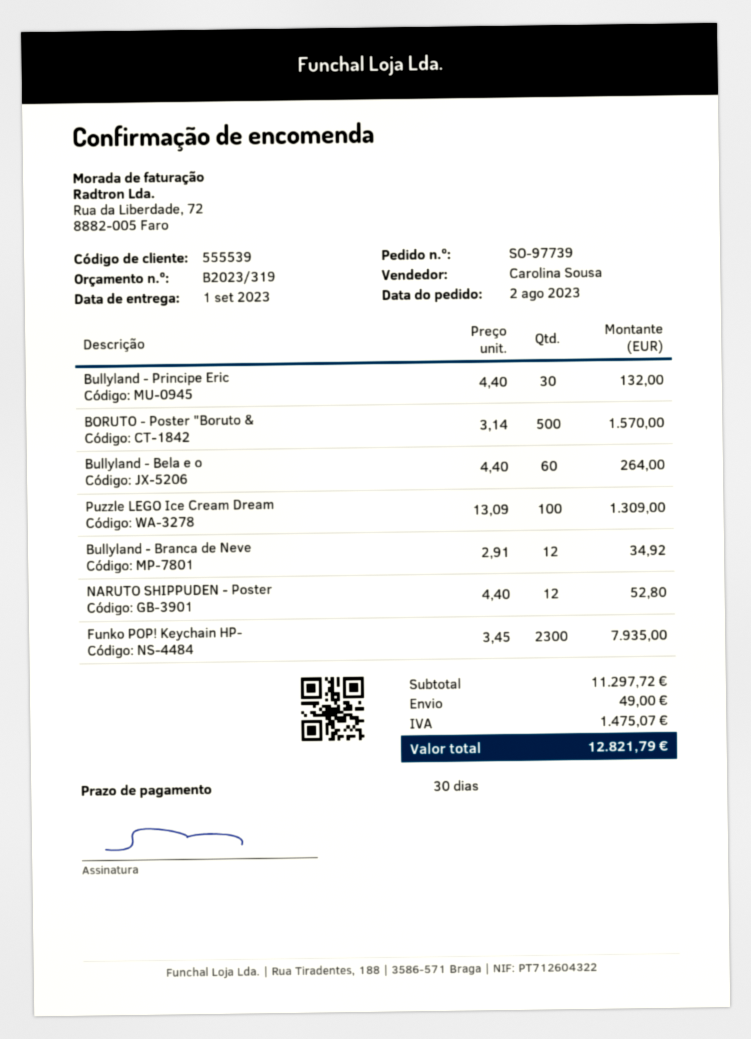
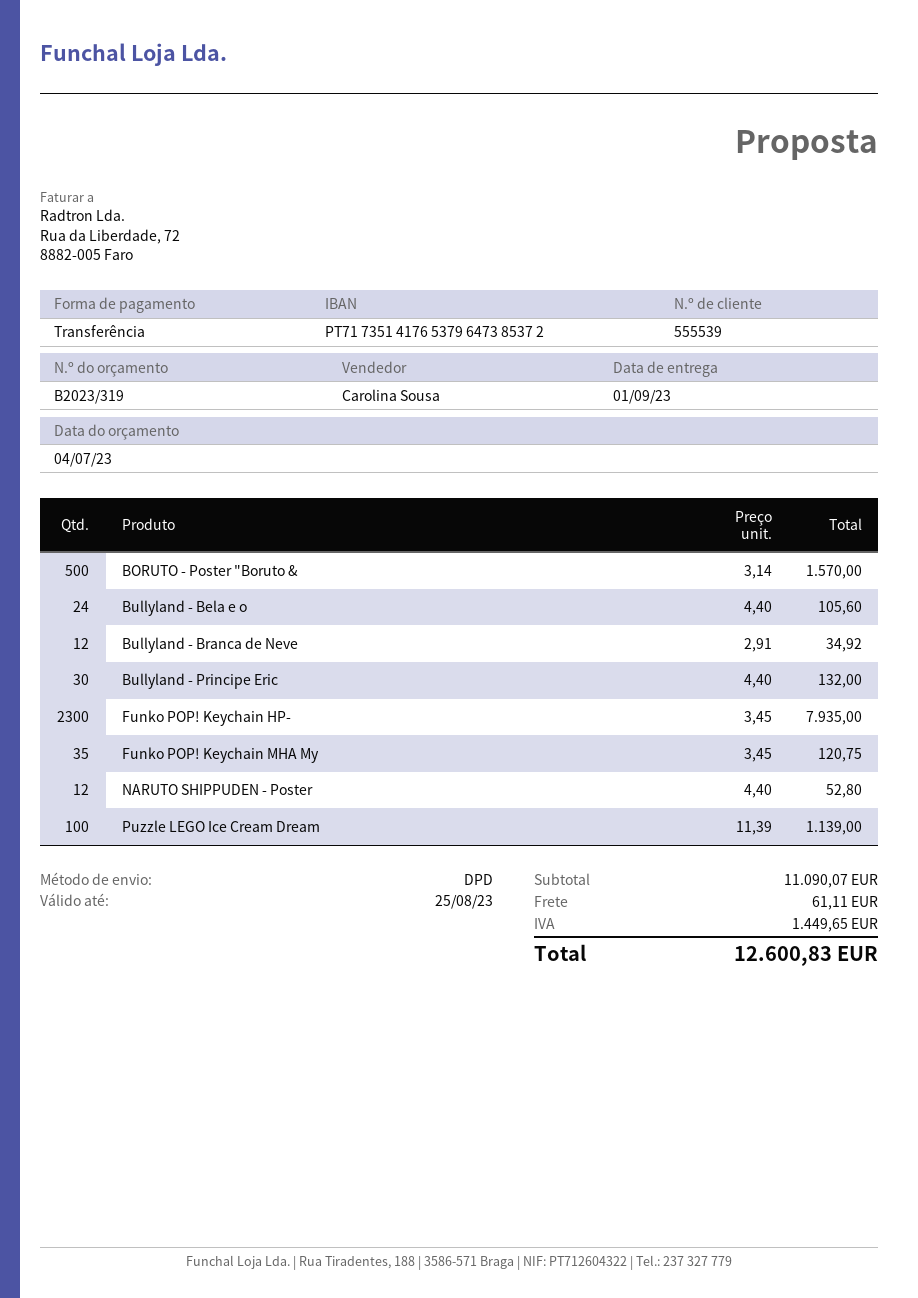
Bullyland - Bela e o: 60 x 4.40 = 264.00 -> 24 x 4.40 = 105.60
Puzzle LEGO Ice Cream Dream: 100 x 13.09 = 1309.00 -> 100 x 11.39 = 1139.00
Funko POP! Keychain MHA My: none -> 35 x 3.45 = 120.75
subtotal: 11297.72 -> 11090.07
shipping: 49.00 -> 61.11
tax: 1475.07 -> 1449.65
total: 12821.79 -> 12600.83

